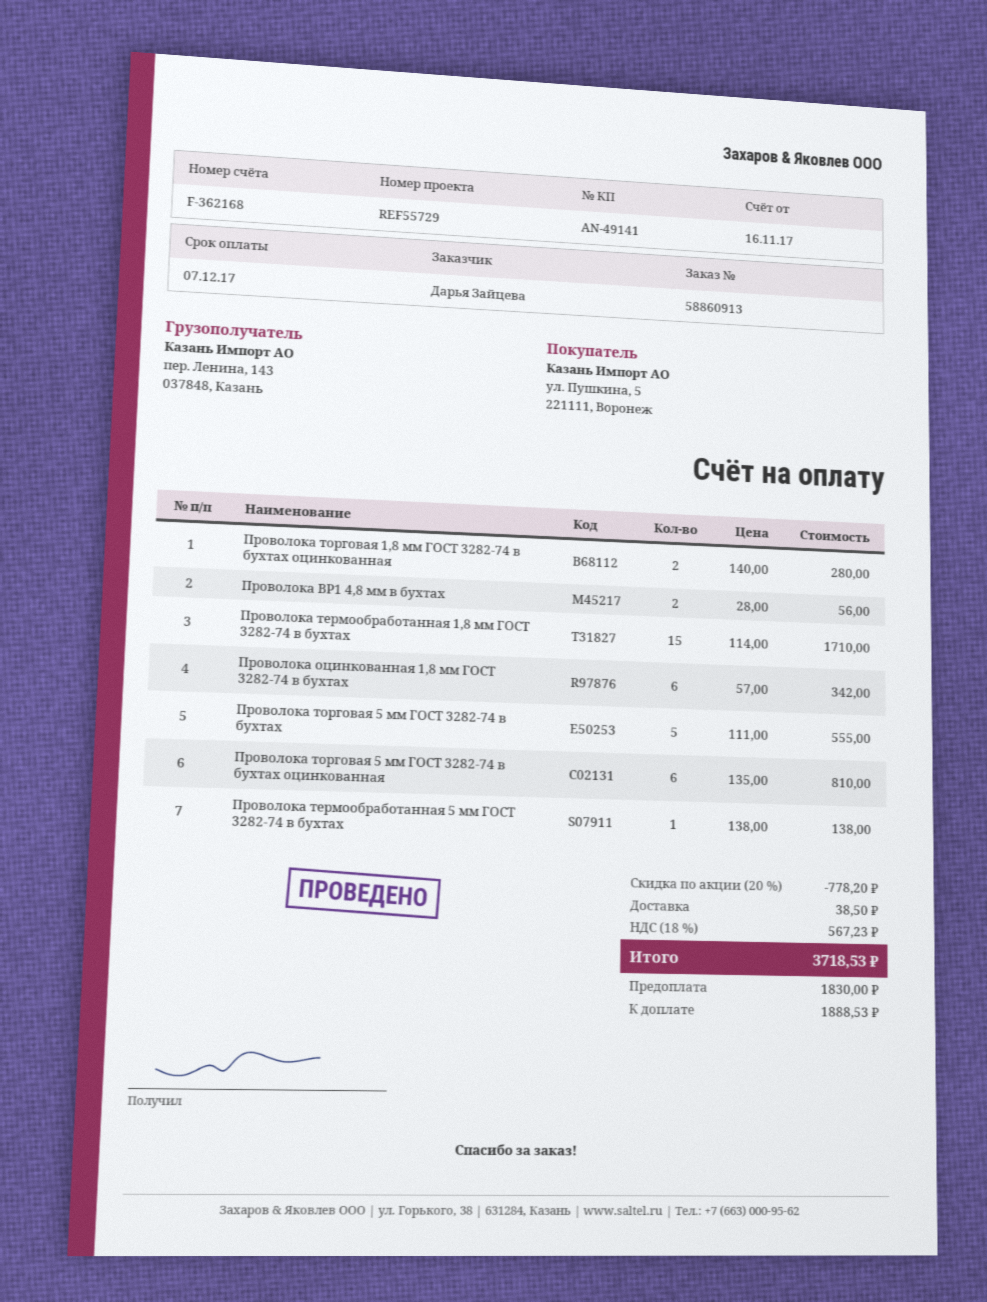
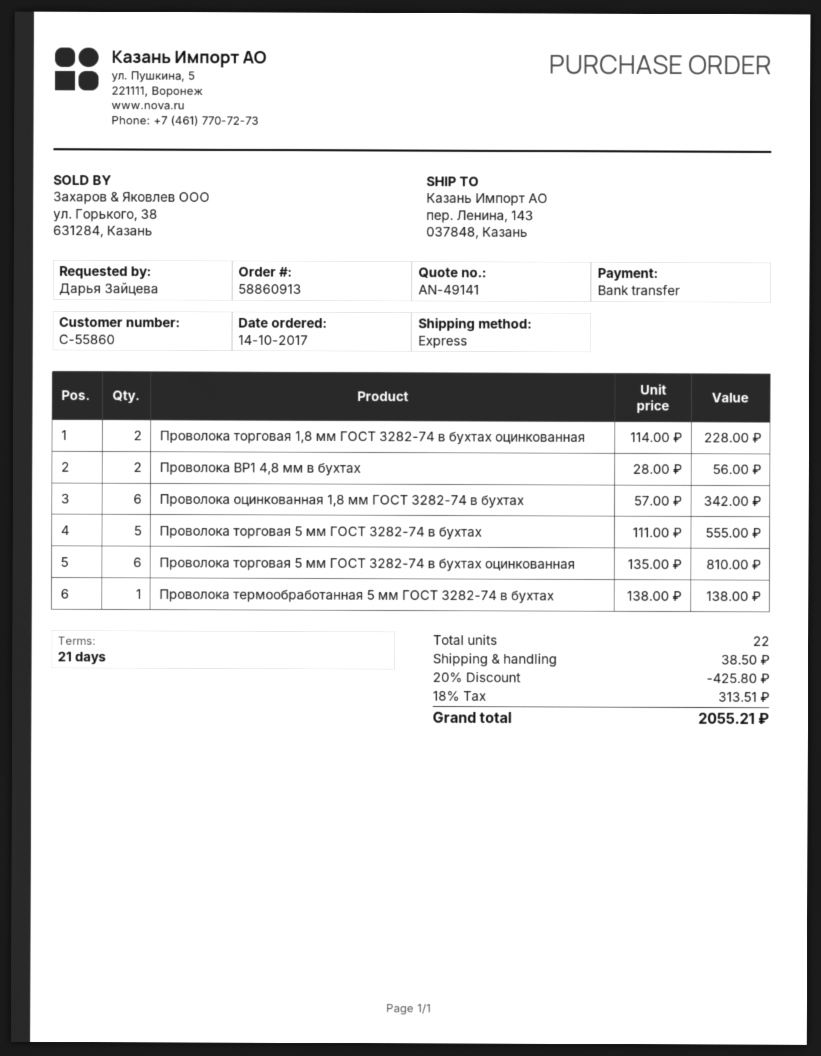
Проволока торговая 1,8 мм ГОСТ 3282-74 в бухтах оцинкованная: 2 x 140.00 = 280.00 -> 2 x 114.00 = 228.00
Проволока термообработанная 1,8 мм ГОСТ 3282-74 в бухтах: 15 x 114.00 = 1710.00 -> none
discount: 20% = 778.20 -> 20% = 425.80
tax: 18% = 567.23 -> 18% = 313.51
total: 3718.53 -> 2055.21

